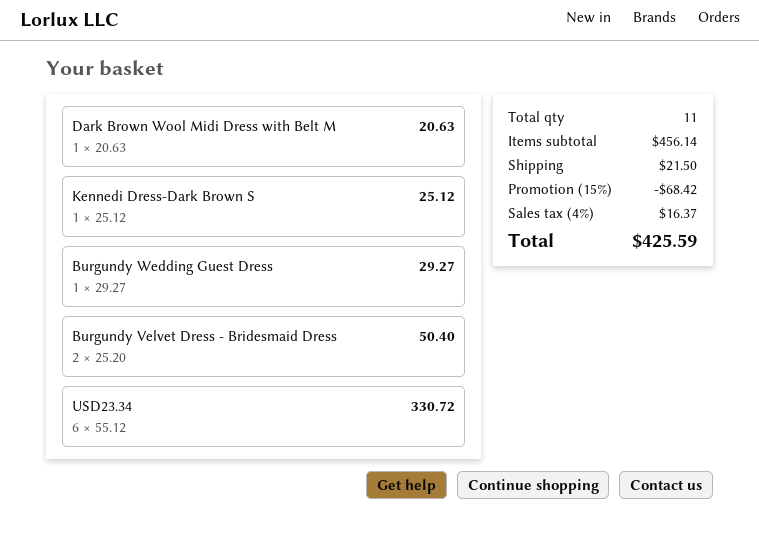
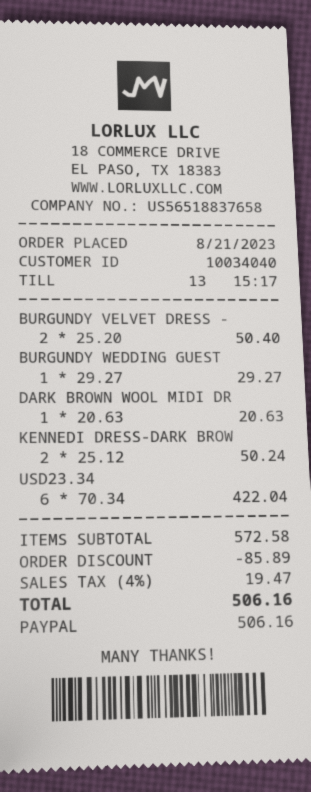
Kennedi Dress-Dark Brown S: 1 x 25.12 = 25.12 -> 2 x 25.12 = 50.24
USD23.34: 6 x 55.12 = 330.72 -> 6 x 70.34 = 422.04
subtotal: 456.14 -> 572.58
discount: 68.42 -> 85.89
shipping: 21.50 -> none
tax: 4% = 16.37 -> 4% = 19.47
total: 425.59 -> 506.16

